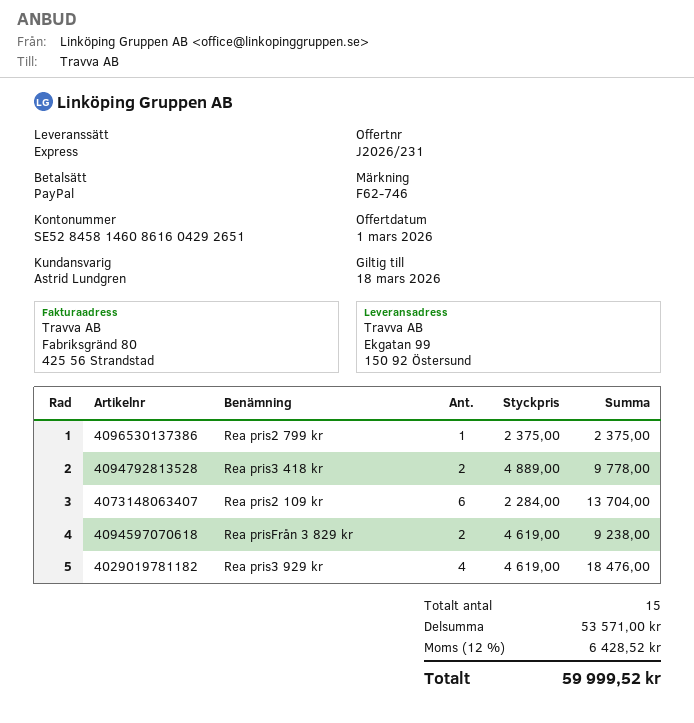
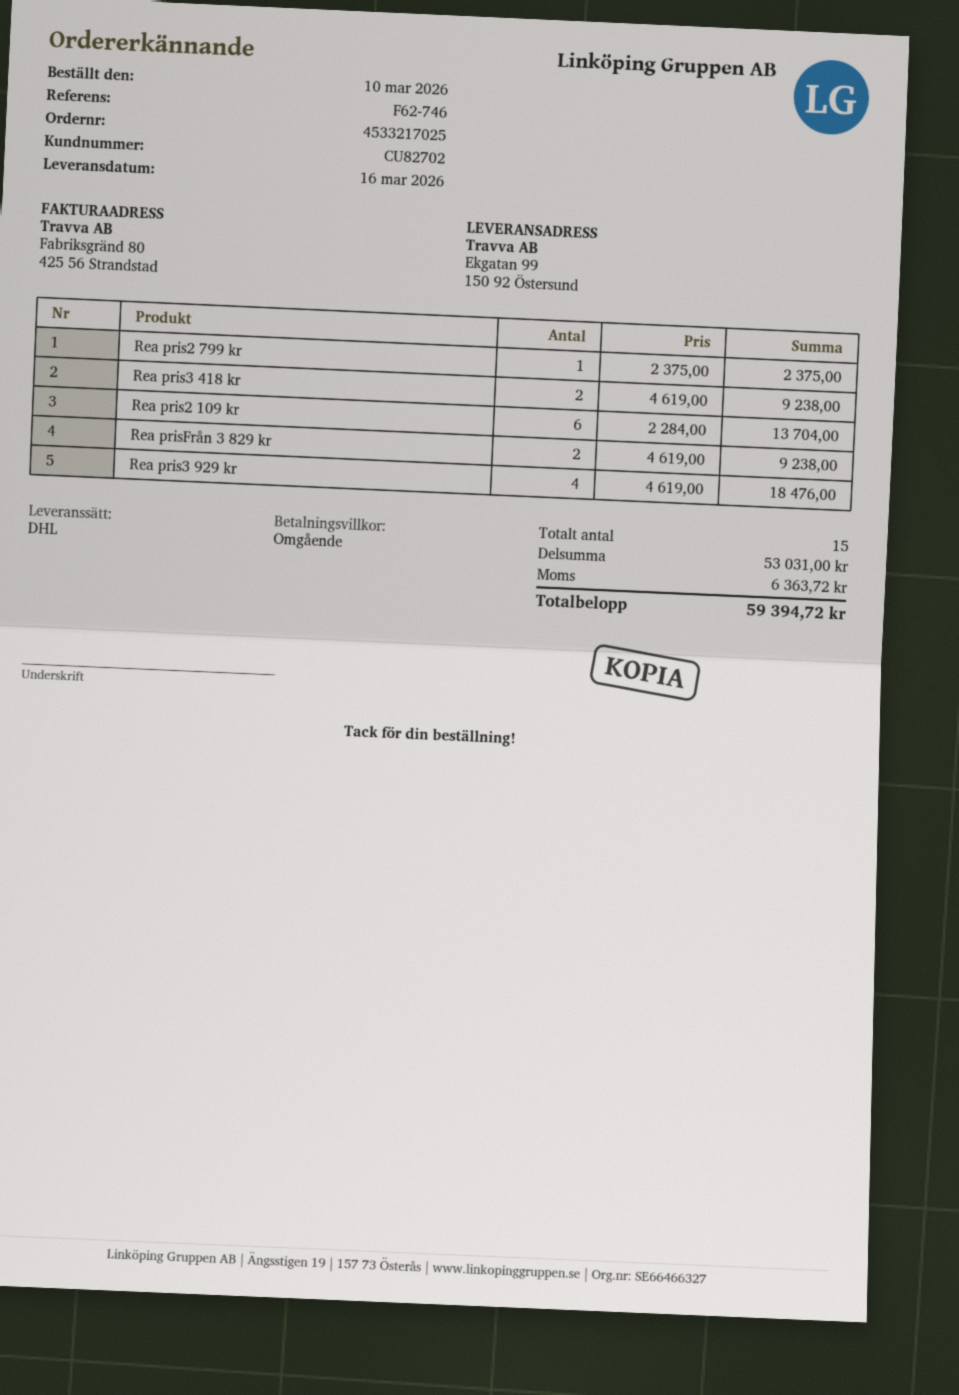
shipping method: express -> DHL
Rea pris3 418 kr: 2 x 4889.00 = 9778.00 -> 2 x 4619.00 = 9238.00
subtotal: 53571.00 -> 53031.00
tax: 6428.52 -> 6363.72
total: 59999.52 -> 59394.72

